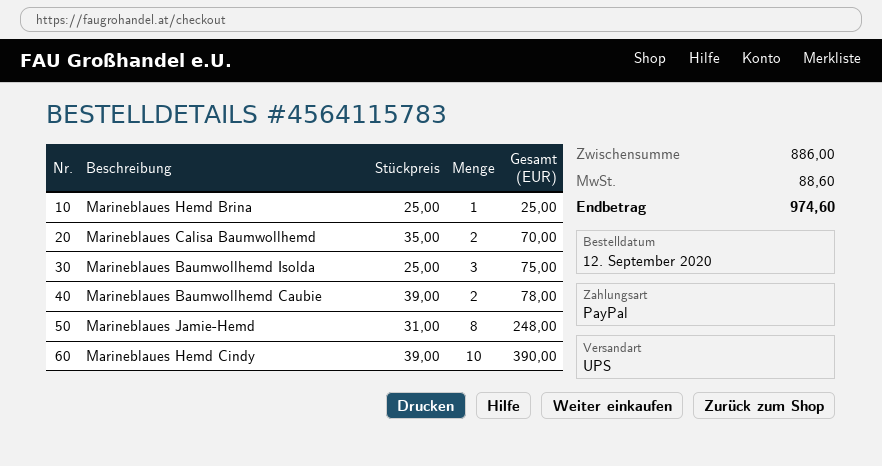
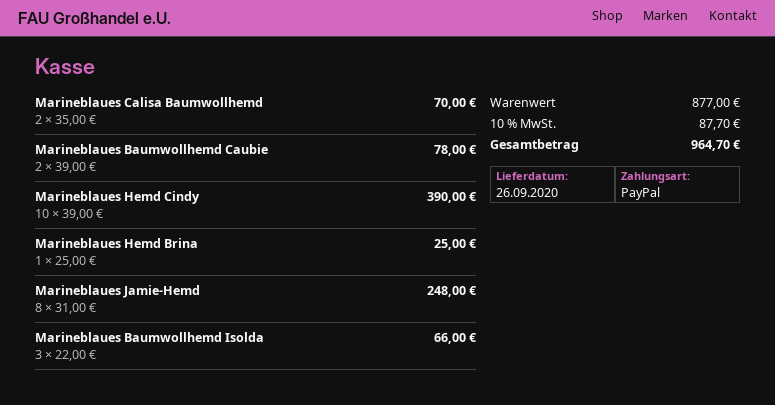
Marineblaues Baumwollhemd Isolda: 3 x 25.00 = 75.00 -> 3 x 22.00 = 66.00
subtotal: 886.00 -> 877.00
tax: 88.60 -> 87.70
total: 974.60 -> 964.70

